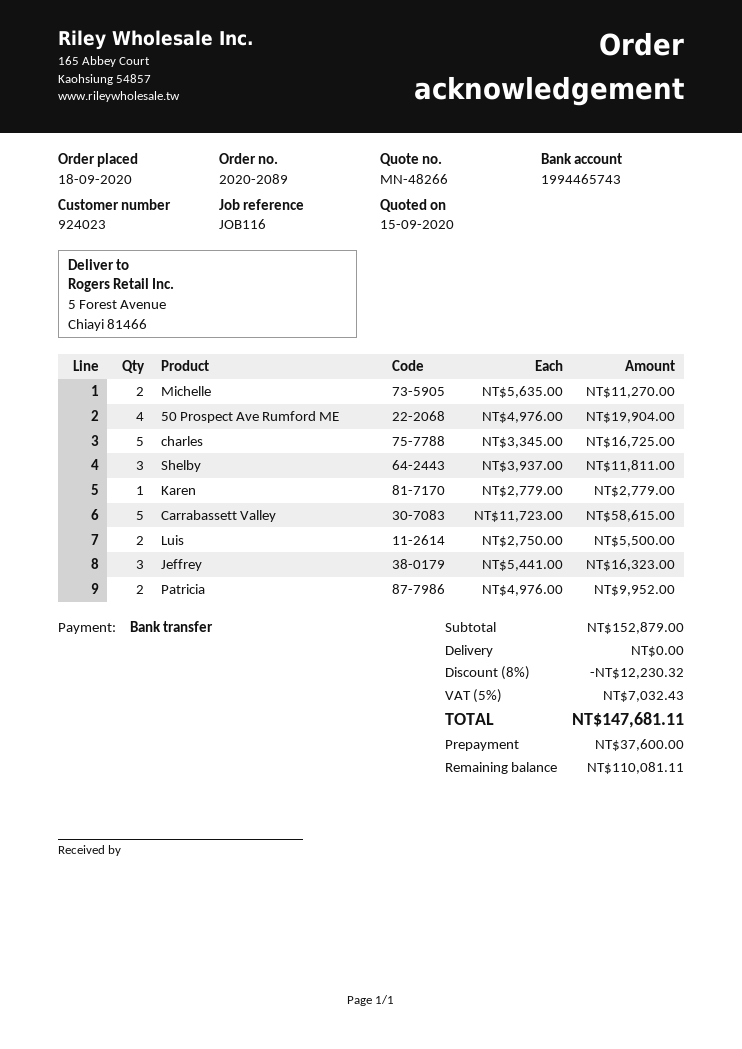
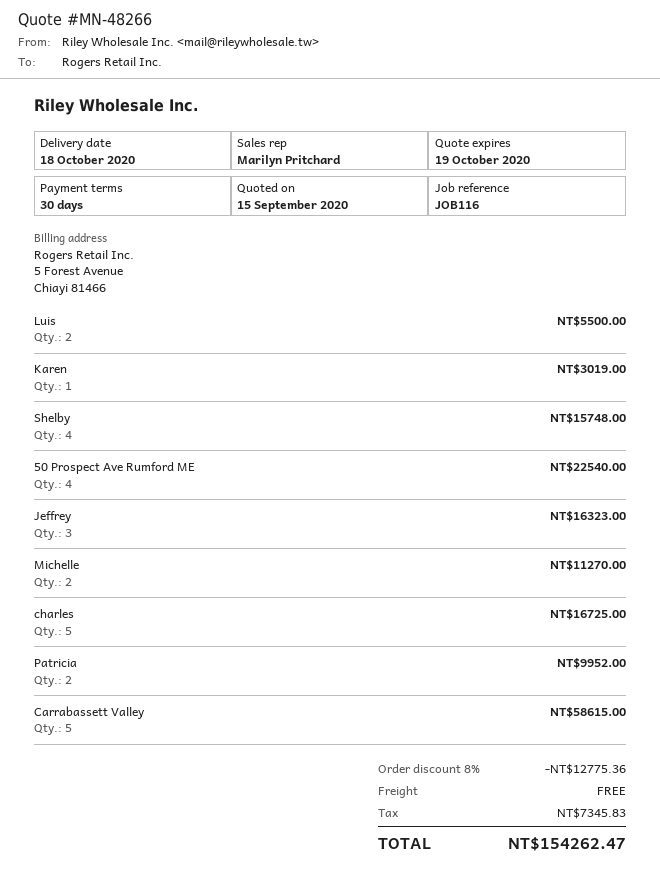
50 Prospect Ave Rumford ME: 4 for 19904.00 -> 4 for 22540.00
Shelby: 3 for 11811.00 -> 4 for 15748.00
Karen: 1 for 2779.00 -> 1 for 3019.00
discount: 8% = 12230.32 -> 8% = 12775.36
tax: 7032.43 -> 7345.83
total: 147681.11 -> 154262.47

